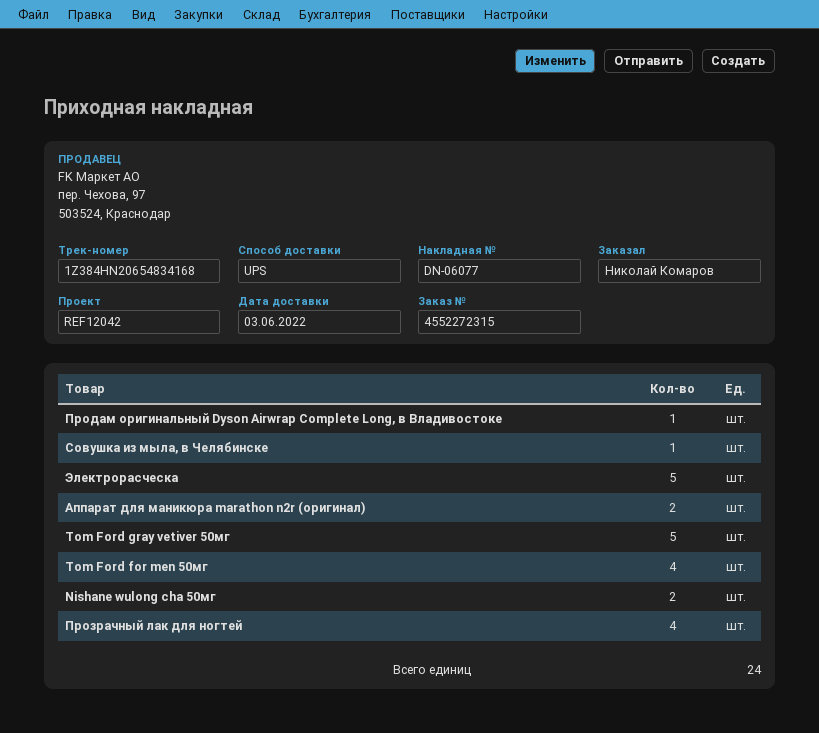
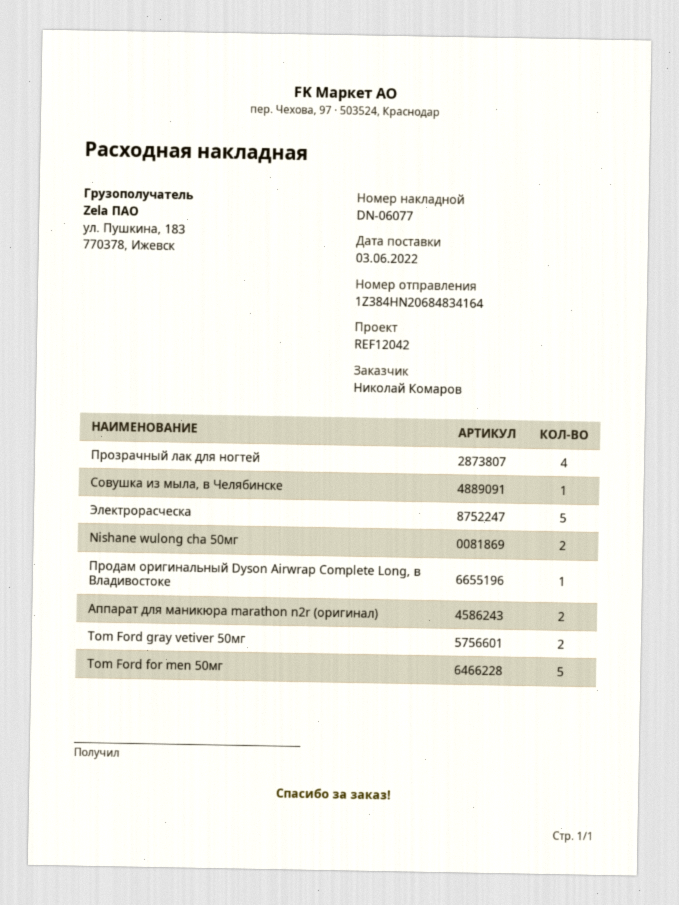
tracking number: 1Z384HN20654834168 -> 1Z384HN20684834164
Tom Ford gray vetiver 50мг: 5 -> 2
Tom Ford for men 50мг: 4 -> 5

